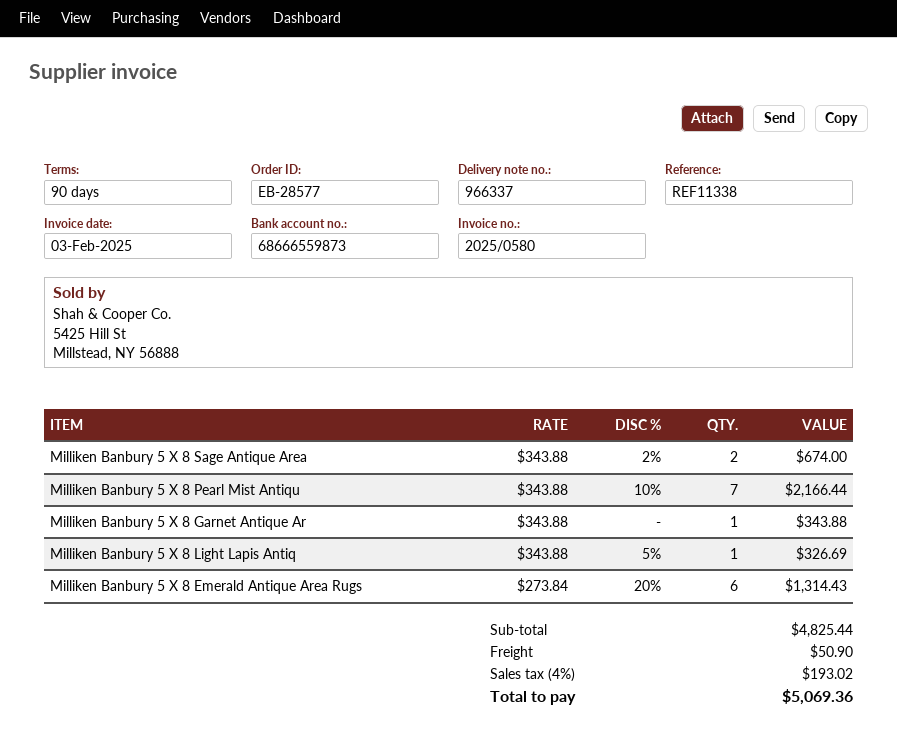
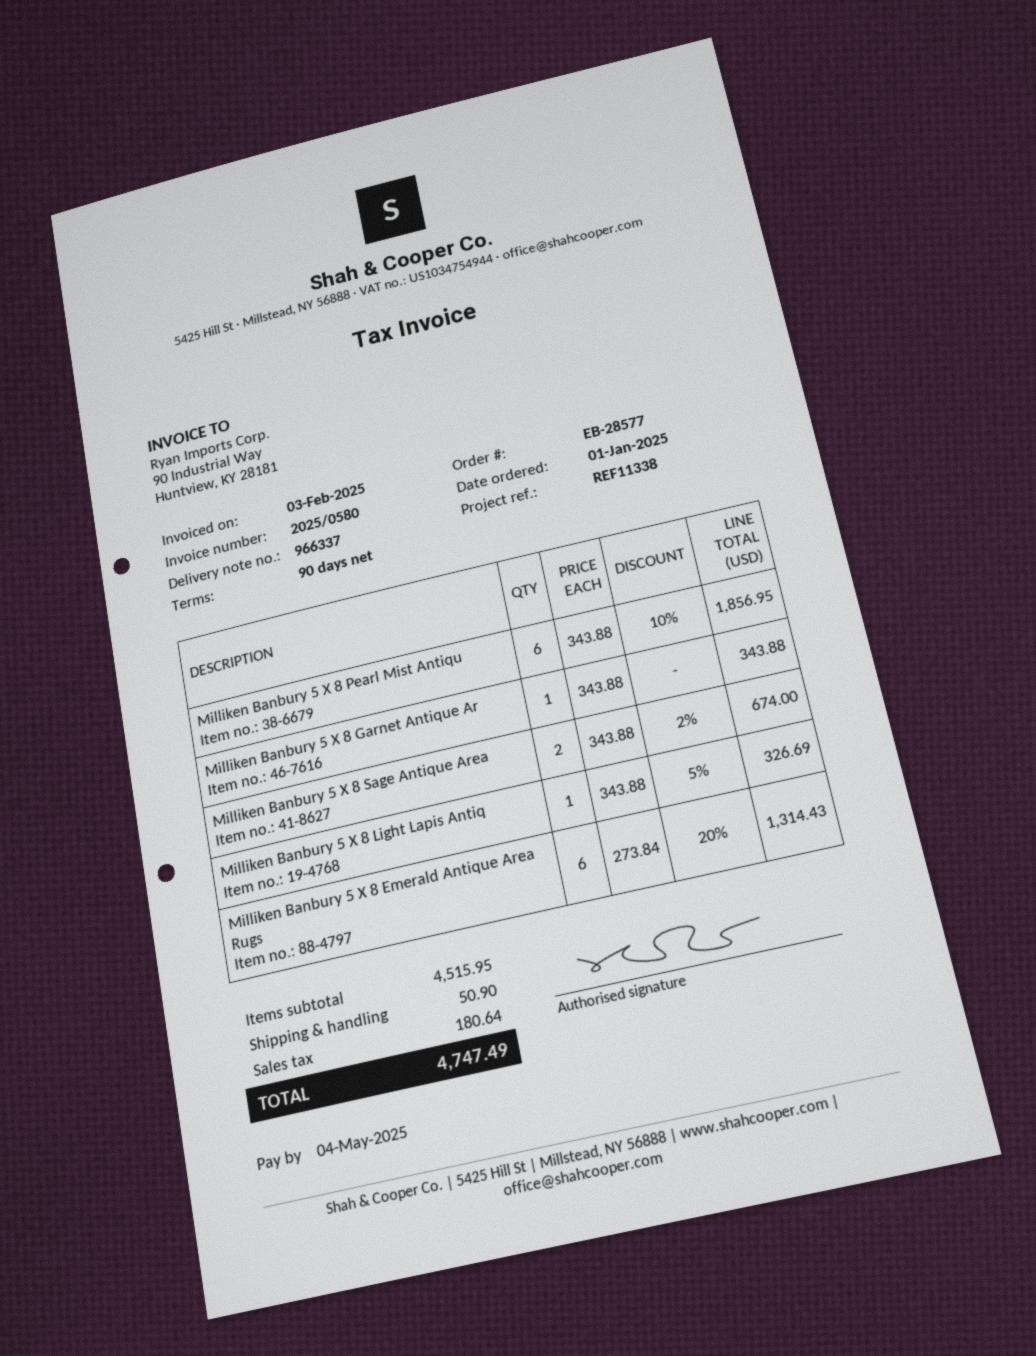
Milliken Banbury 5 X 8 Pearl Mist Antiqu: 7 x 343.88 - 10% = 2166.44 -> 6 x 343.88 - 10% = 1856.95
subtotal: 4825.44 -> 4515.95
tax: 193.02 -> 180.64
total: 5069.36 -> 4747.49

